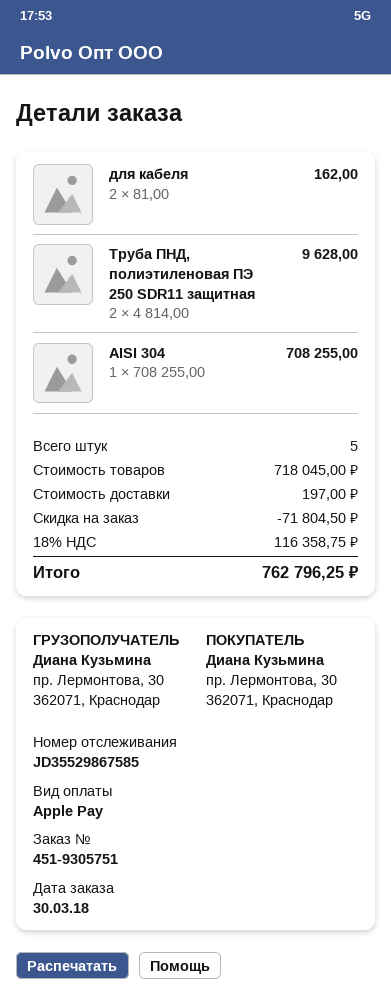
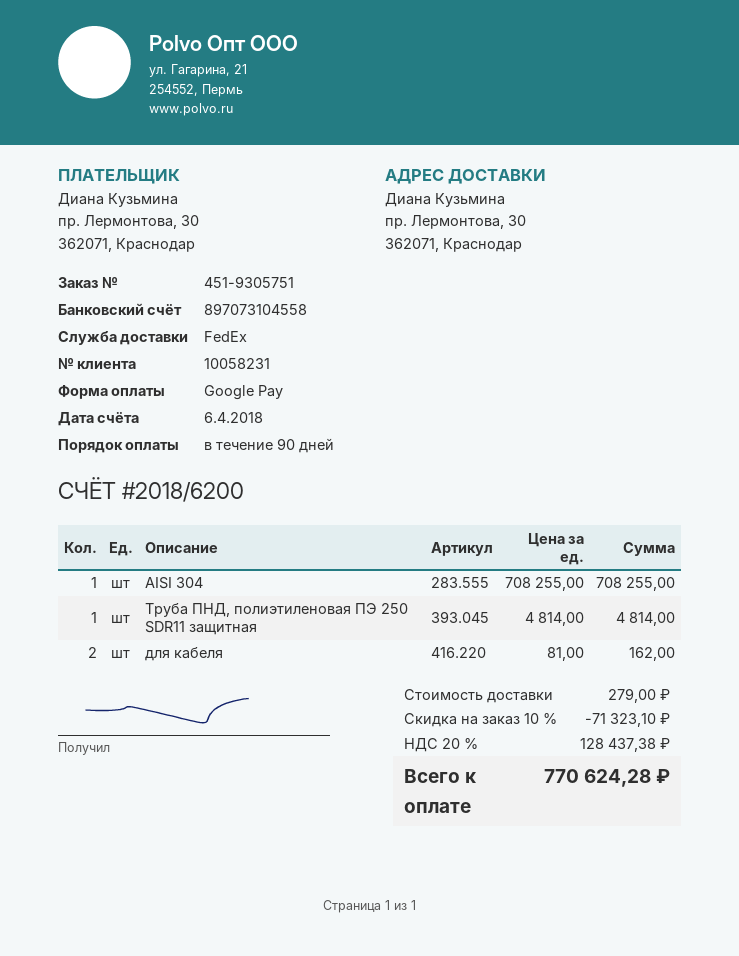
payment method: Apple Pay -> Google Pay
Труба ПНД, полиэтиленовая ПЭ 250 SDR11 защитная: 2 x 4814.00 = 9628.00 -> 1 x 4814.00 = 4814.00
discount: 71804.50 -> 71323.10
shipping: 197.00 -> 279.00
tax: 18% = 116358.75 -> 20% = 128437.38
total: 762796.25 -> 770624.28

